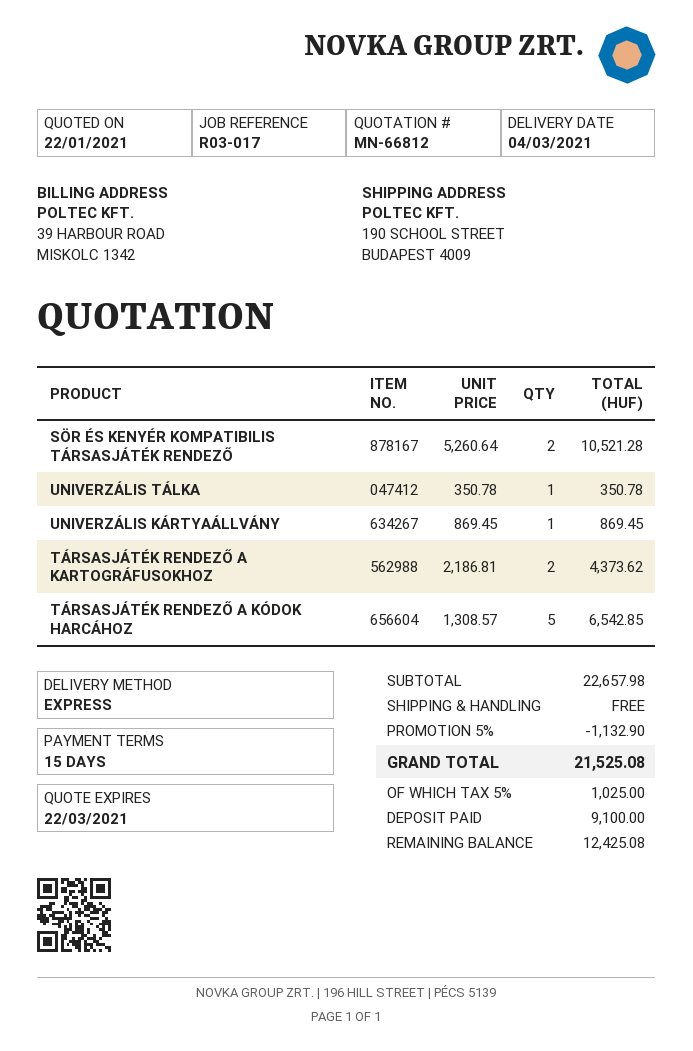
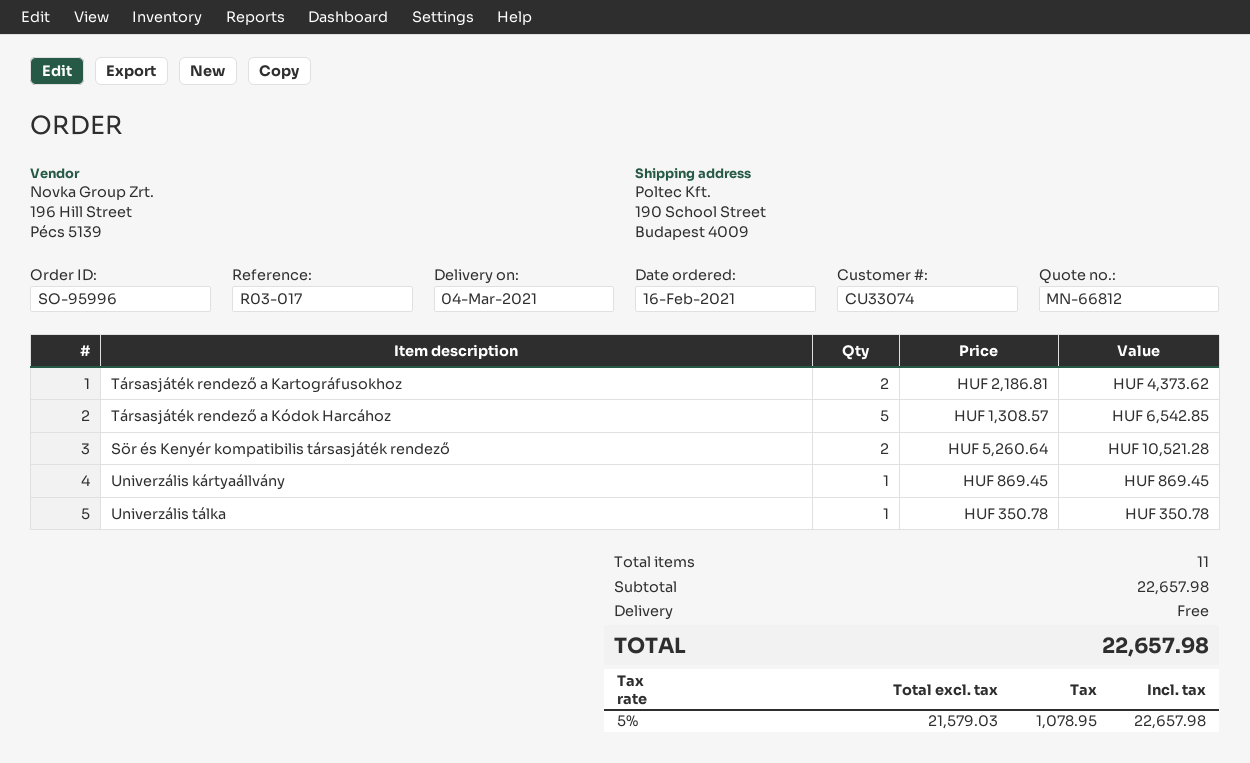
discount: 5% = 1132.90 -> none
tax: 5% = 1025.00 -> 5% = 1078.95
total: 21525.08 -> 22657.98

